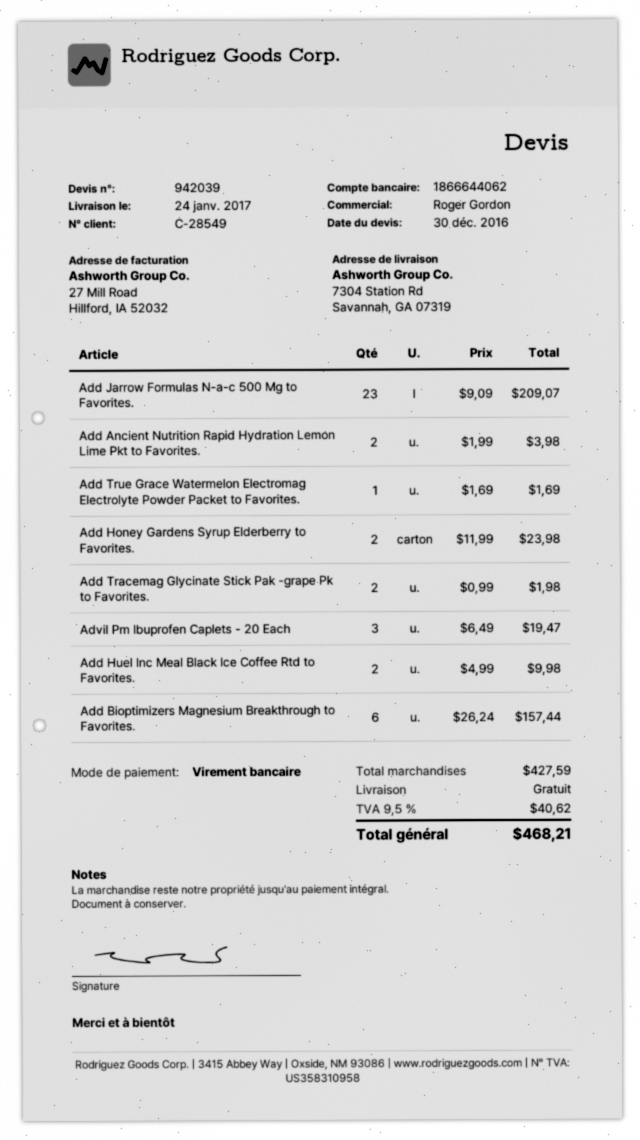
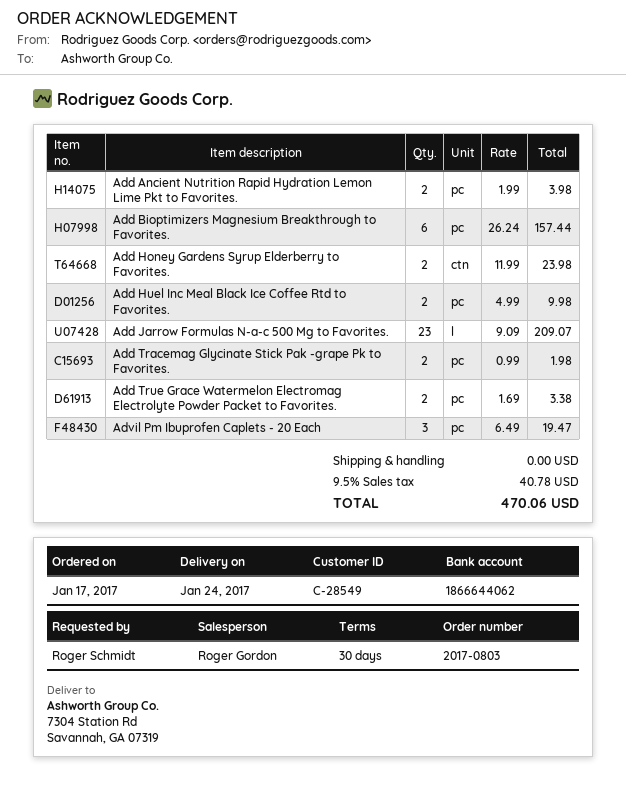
Add True Grace Watermelon Electromag Electrolyte Powder Packet to Favorites.: 1 x 1.69 = 1.69 -> 2 x 1.69 = 3.38
tax: 9.5% = 40.62 -> 9.5% = 40.78
total: 468.21 -> 470.06

